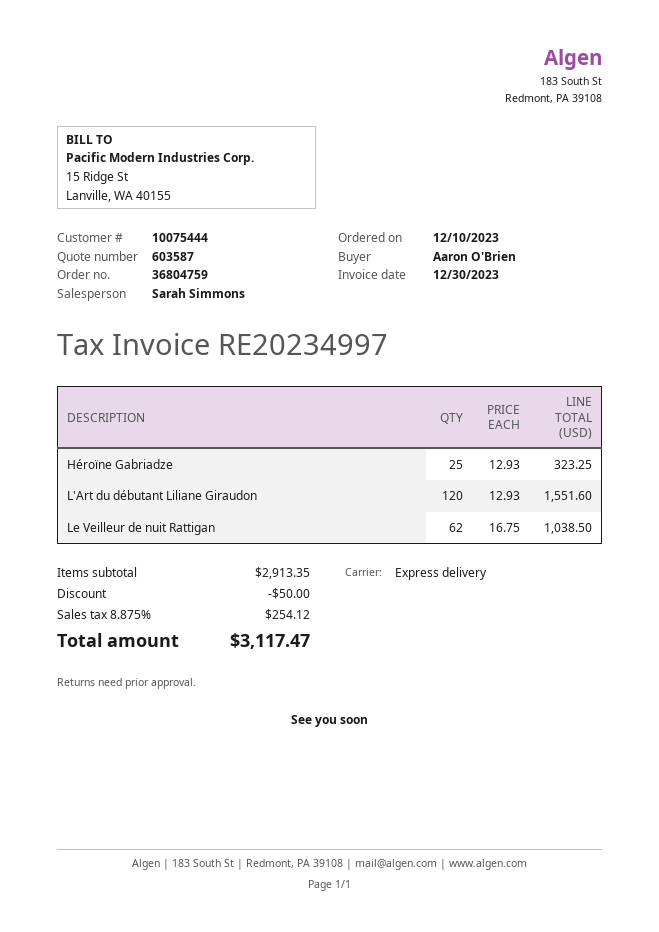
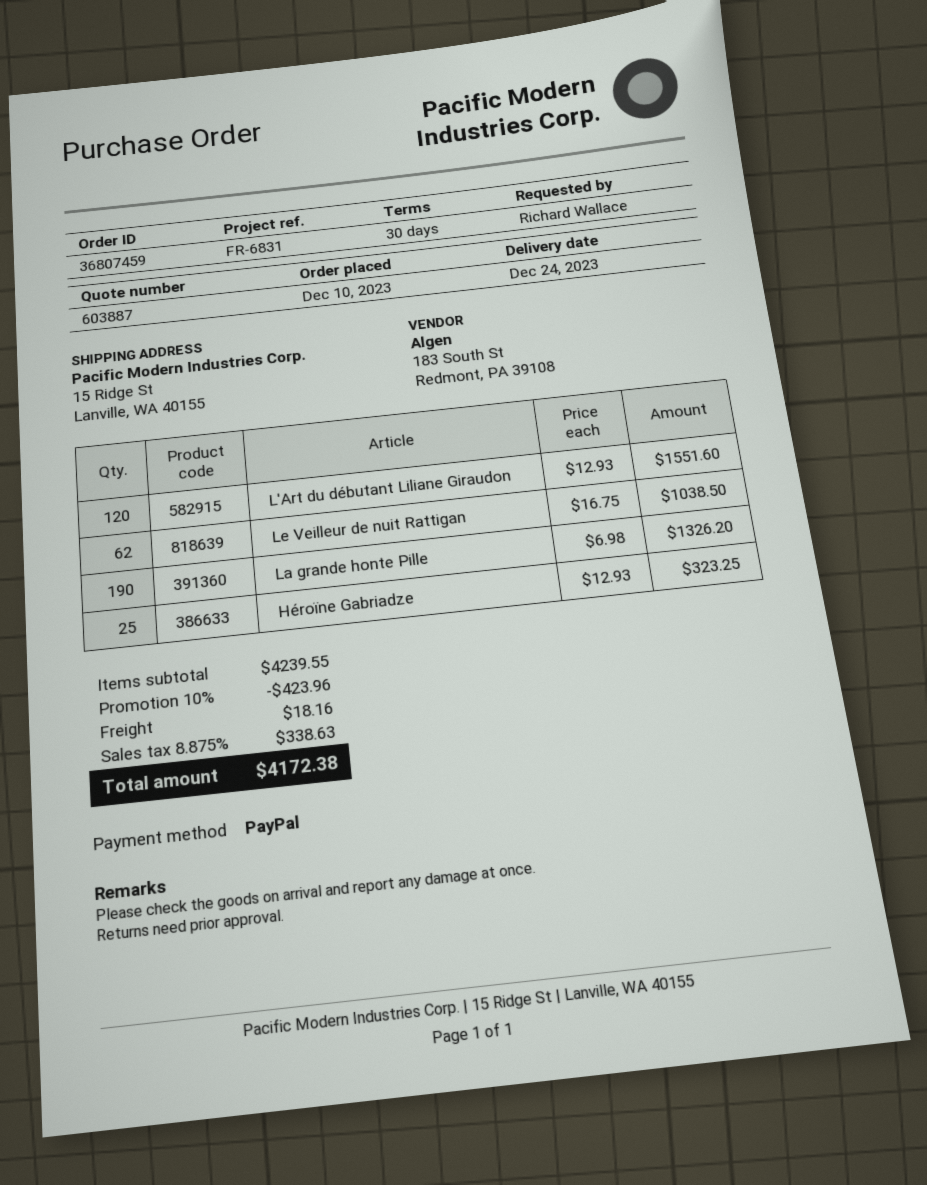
quote number: 603587 -> 603887
order number: 36804759 -> 36807459
ordered by: Aaron O'Brien -> Richard Wallace
La grande honte Pille: none -> 190 x 6.98 = 1326.20
subtotal: 2913.35 -> 4239.55
discount: 50.00 -> 423.96
shipping: none -> 18.16
tax: 8.875% = 254.12 -> 8.875% = 338.63
total: 3117.47 -> 4172.38

